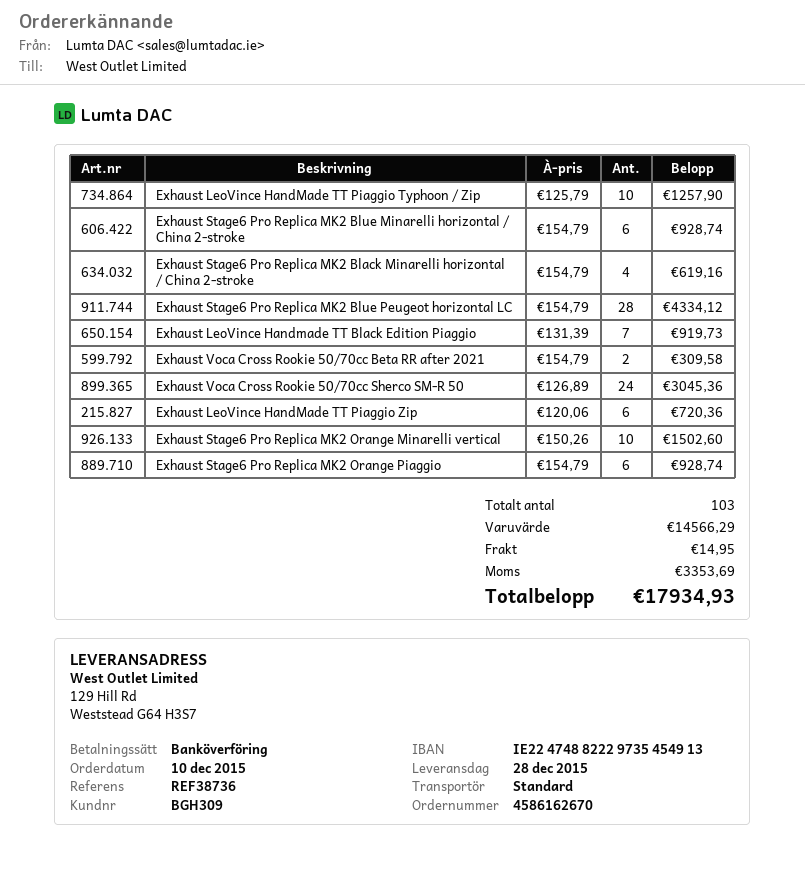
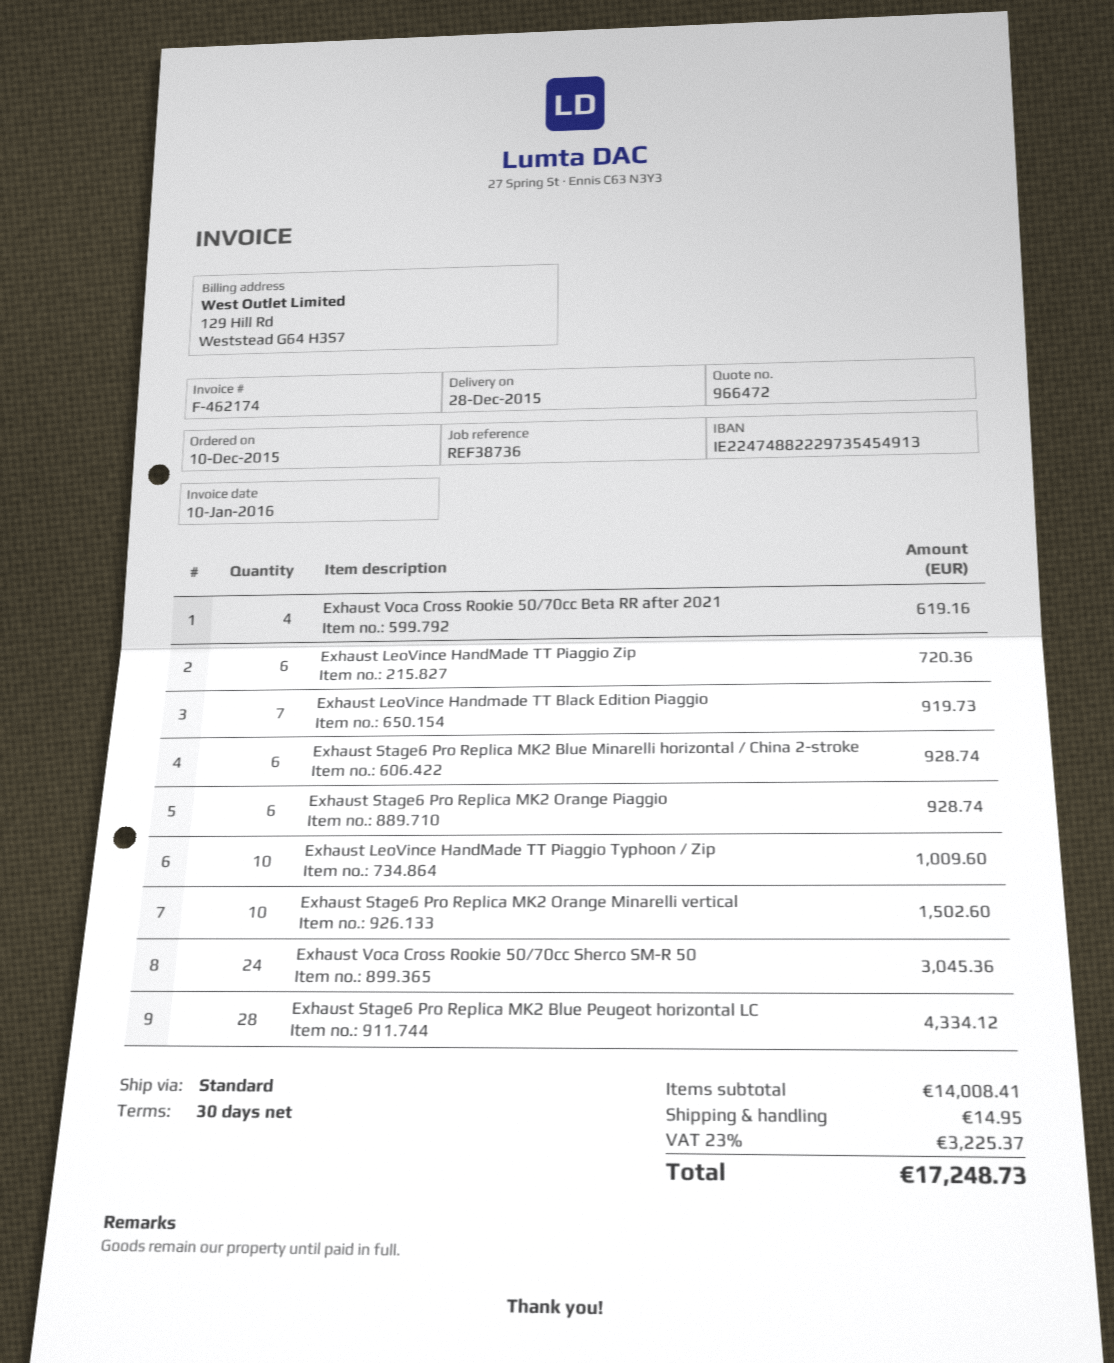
Exhaust LeoVince HandMade TT Piaggio Typhoon / Zip: 10 for 1257.90 -> 10 for 1009.60
Exhaust Stage6 Pro Replica MK2 Black Minarelli horizontal / China 2-stroke: 4 for 619.16 -> none
Exhaust Voca Cross Rookie 50/70cc Beta RR after 2021: 2 for 309.58 -> 4 for 619.16
subtotal: 14566.29 -> 14008.41
tax: 3353.69 -> 3225.37
total: 17934.93 -> 17248.73

